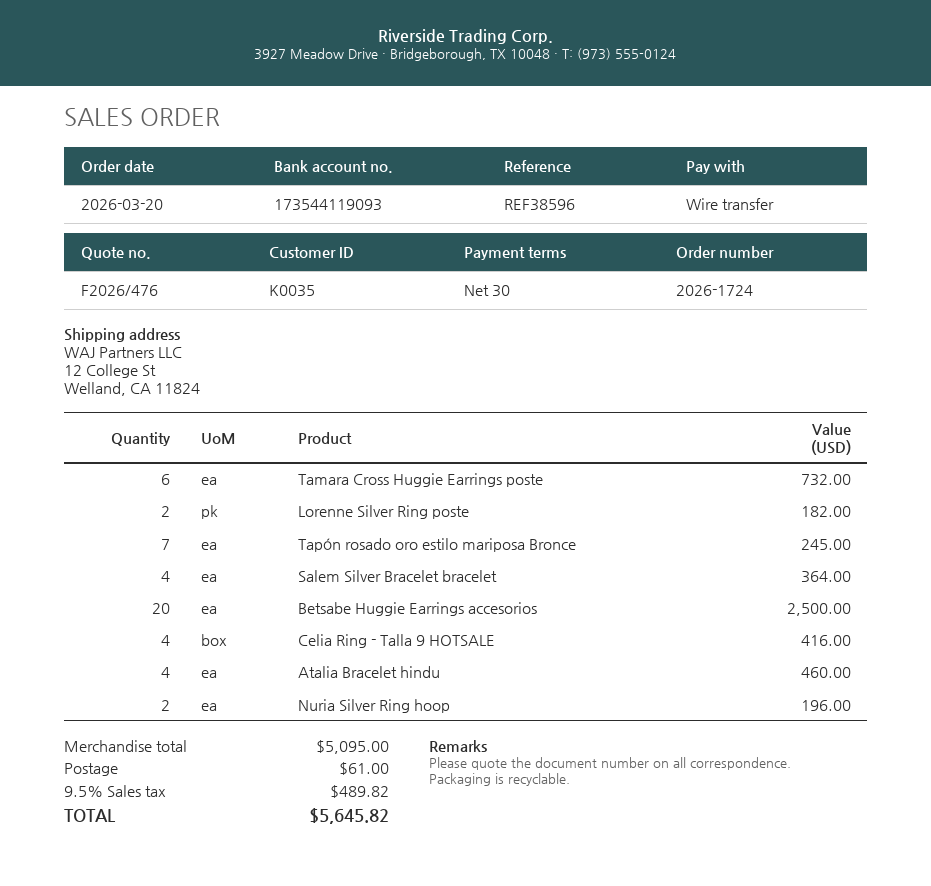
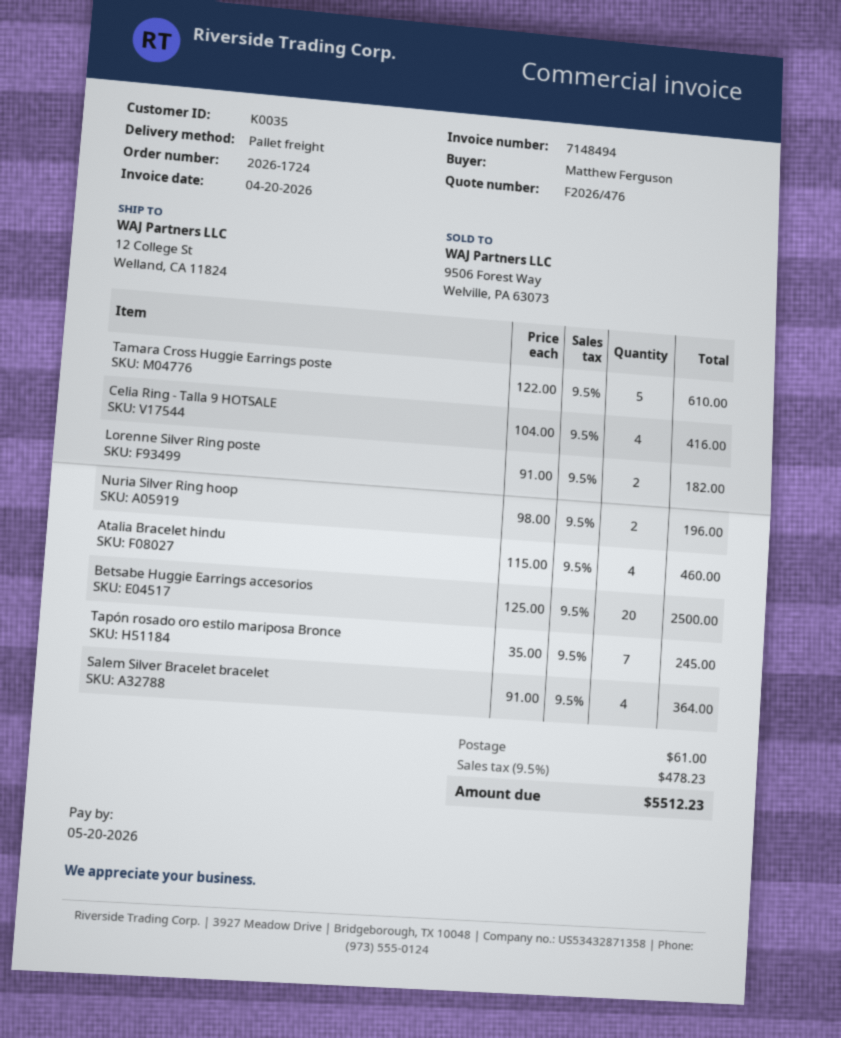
Tamara Cross Huggie Earrings poste: 6 for 732.00 -> 5 for 610.00
tax: 9.5% = 489.82 -> 9.5% = 478.23
total: 5645.82 -> 5512.23

